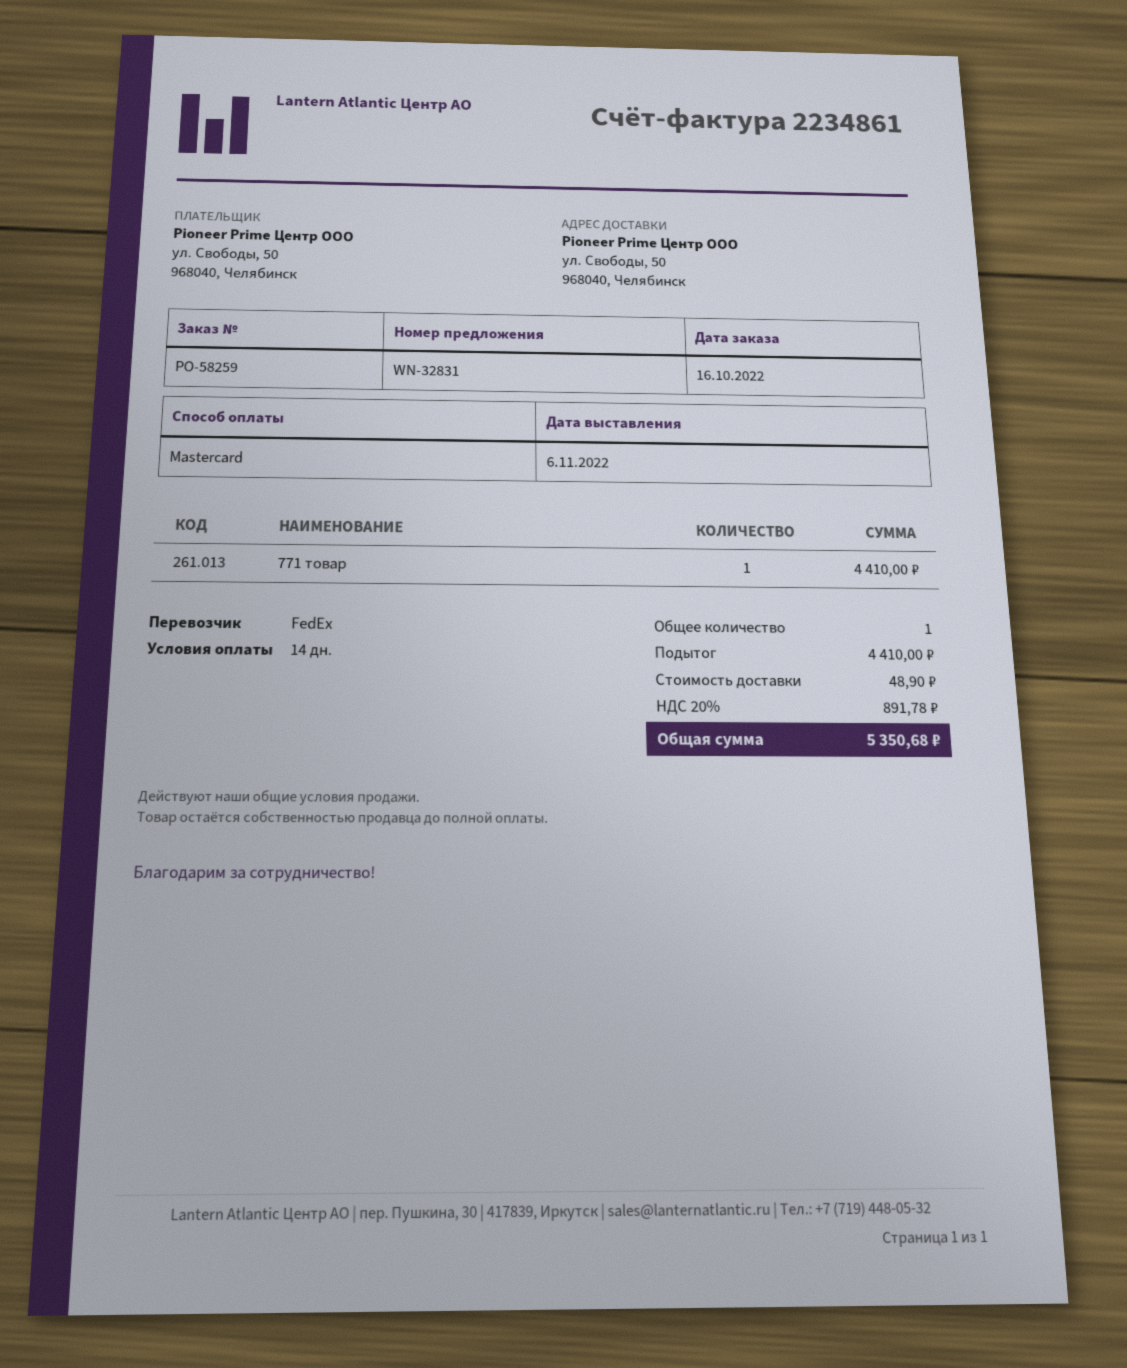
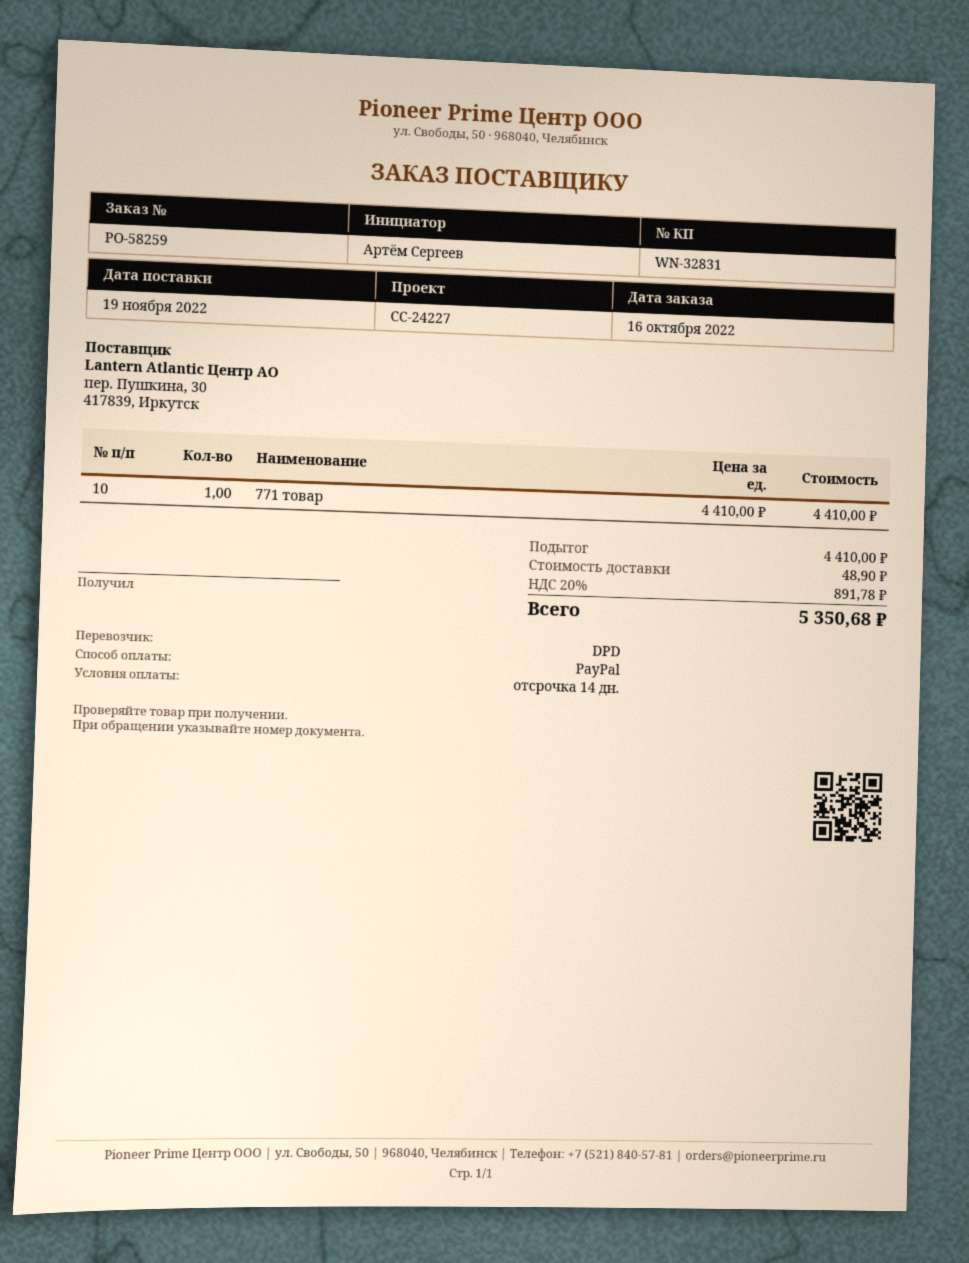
payment method: Mastercard -> PayPal
shipping method: FedEx -> DPD

